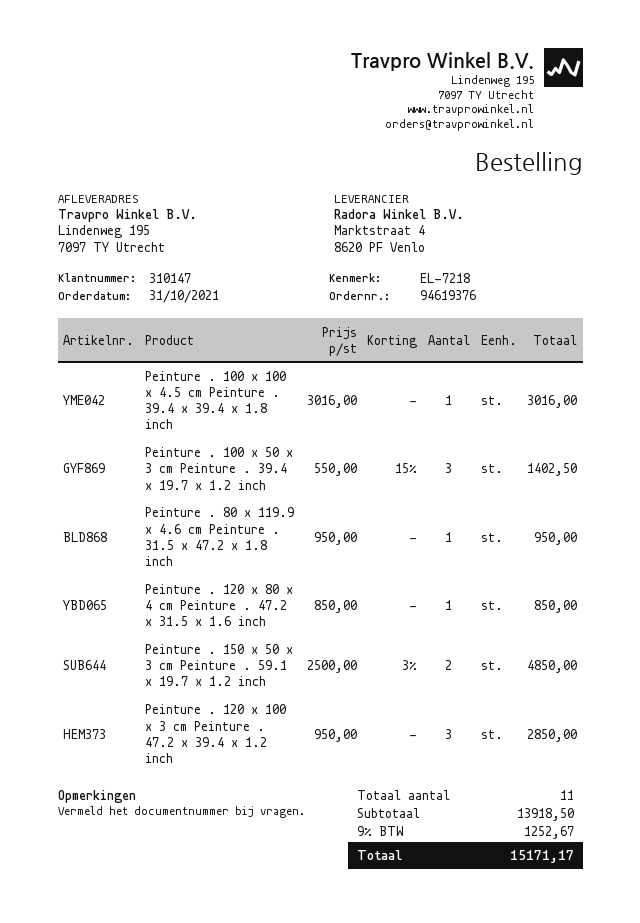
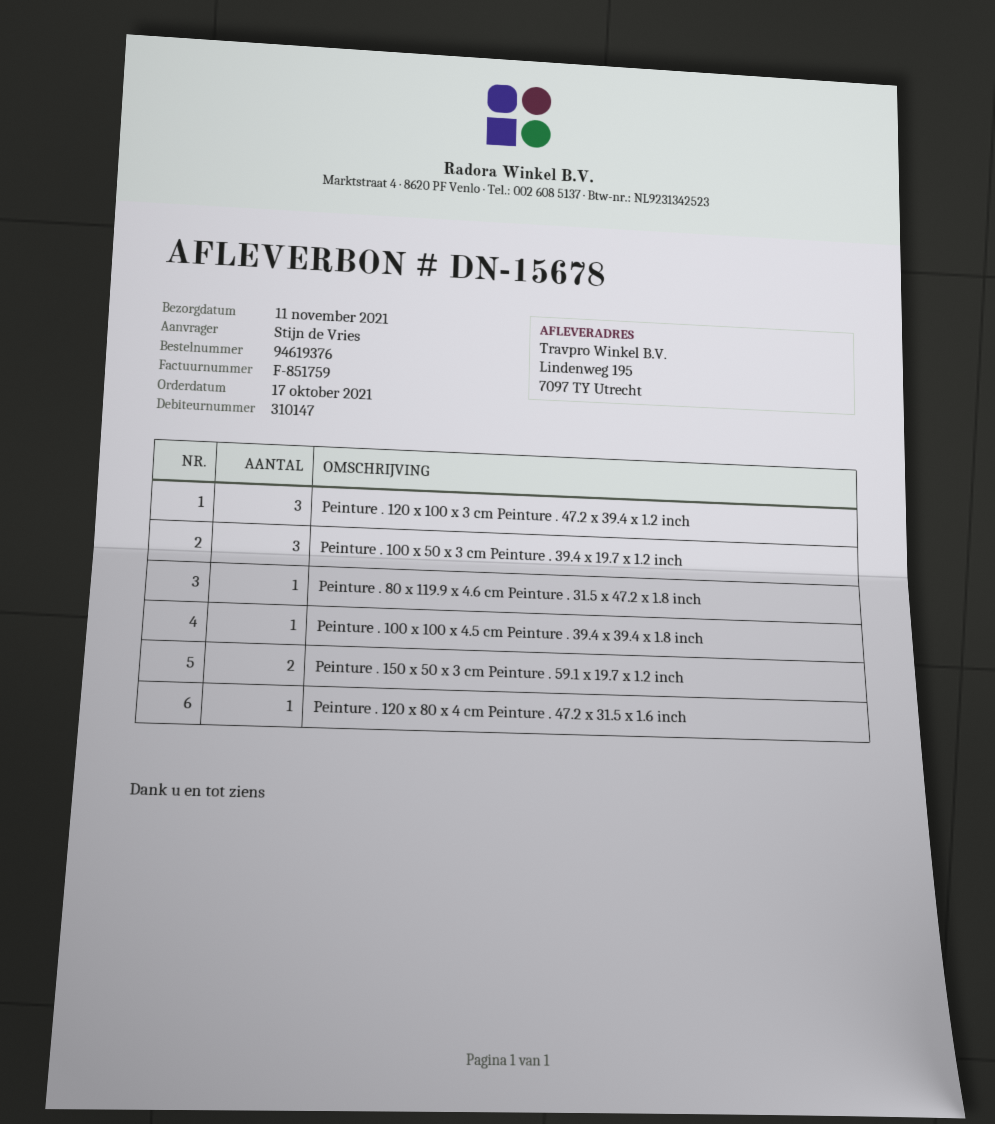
order date: 2021-10-31 -> 2021-10-17

